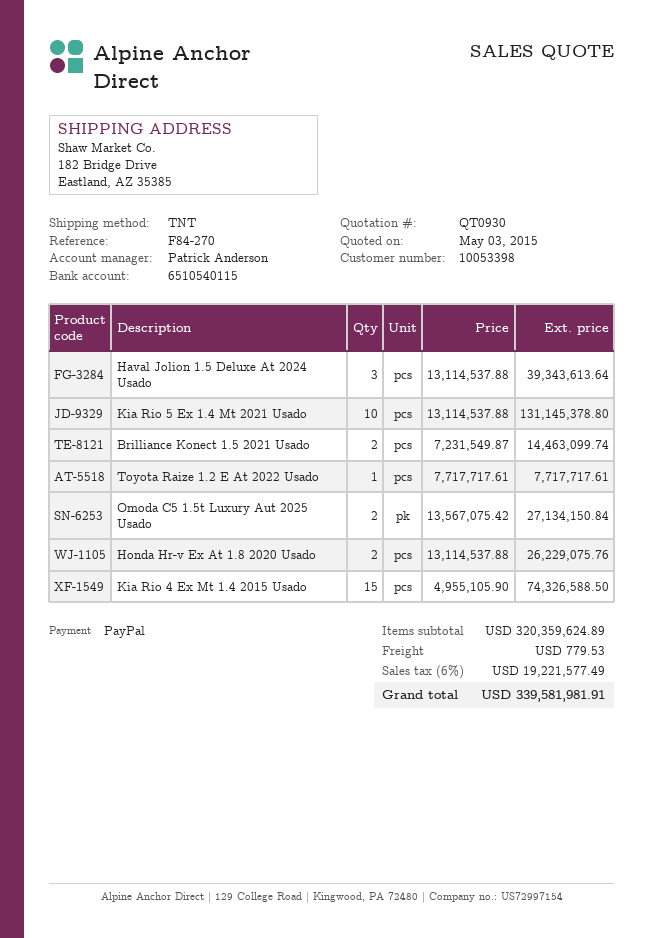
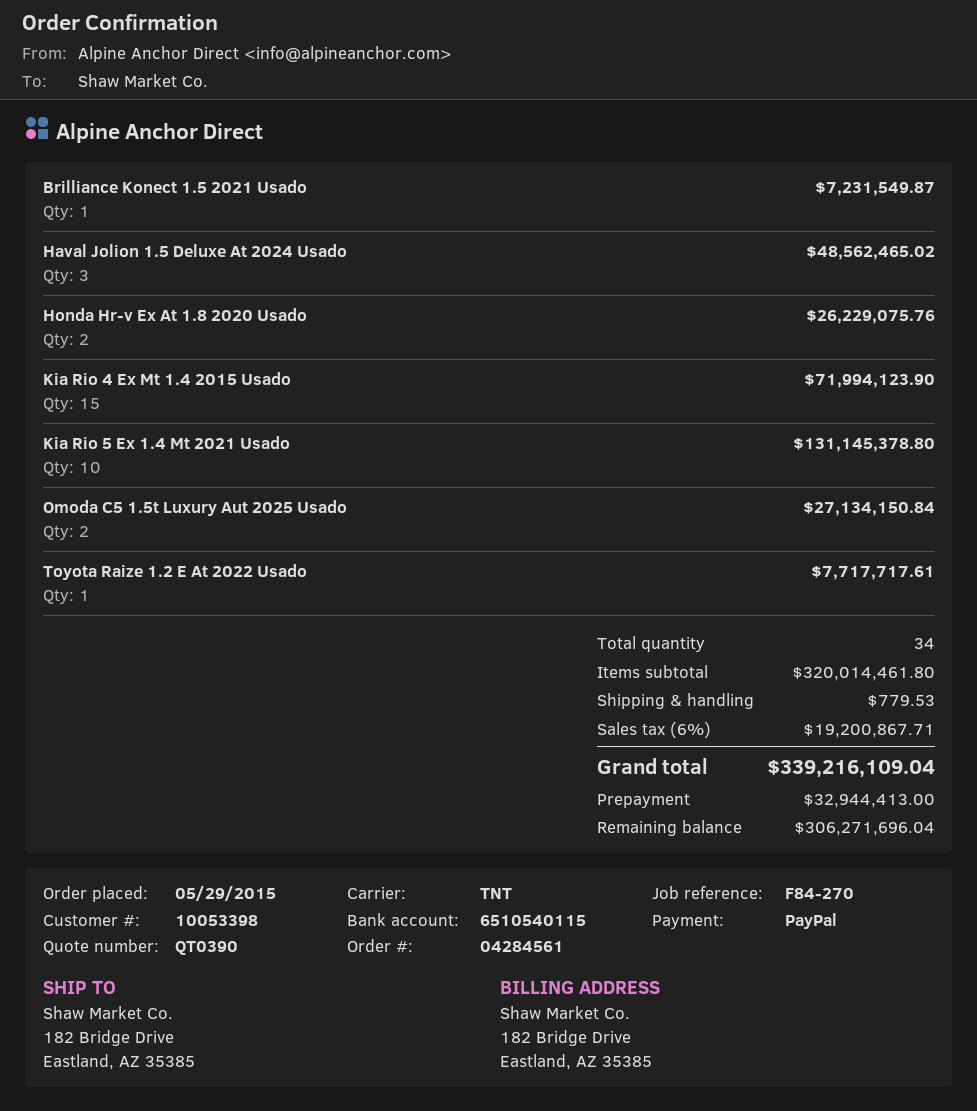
quote number: QT0930 -> QT0390
Haval Jolion 1.5 Deluxe At 2024 Usado: 3 for 39343613.64 -> 3 for 48562465.02
Brilliance Konect 1.5 2021 Usado: 2 for 14463099.74 -> 1 for 7231549.87
Kia Rio 4 Ex Mt 1.4 2015 Usado: 15 for 74326588.50 -> 15 for 71994123.90
subtotal: 320359624.89 -> 320014461.80
tax: 6% = 19221577.49 -> 6% = 19200867.71
total: 339581981.91 -> 339216109.04

